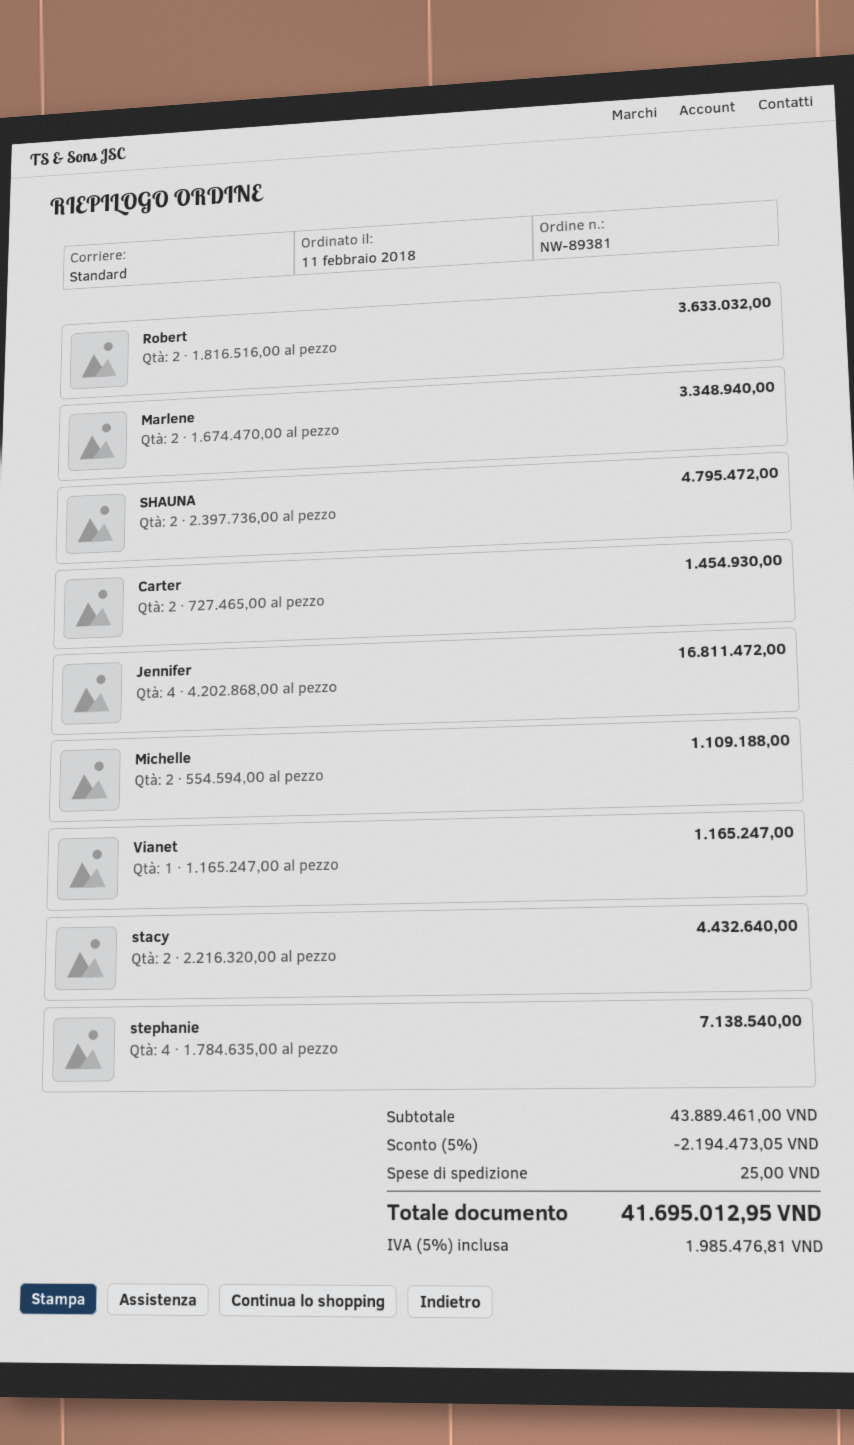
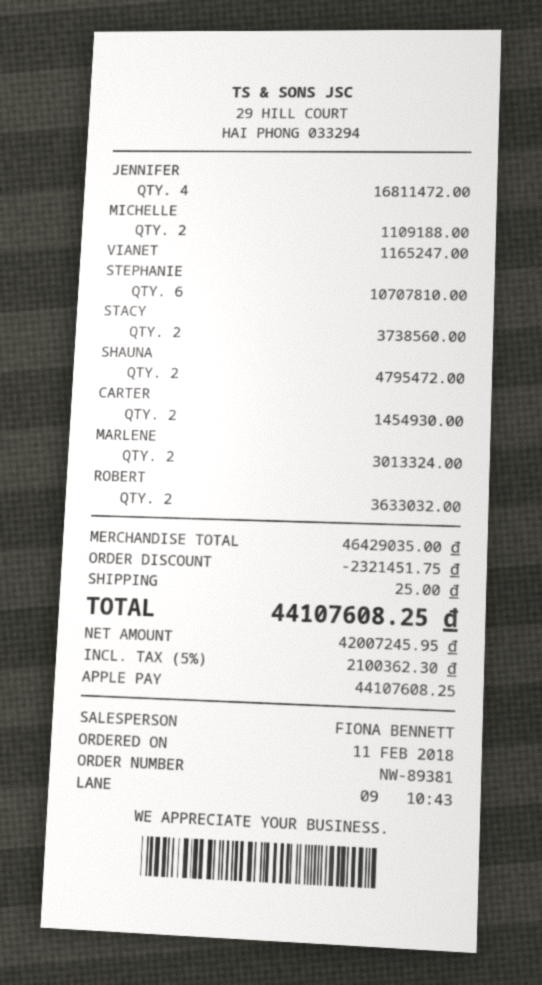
Marlene: 2 for 3348940.00 -> 2 for 3013324.00
stacy: 2 for 4432640.00 -> 2 for 3738560.00
stephanie: 4 for 7138540.00 -> 6 for 10707810.00
subtotal: 43889461.00 -> 46429035.00
discount: 2194473.05 -> 2321451.75
tax: 5% = 1985476.81 -> 5% = 2100362.30
total: 41695012.95 -> 44107608.25

